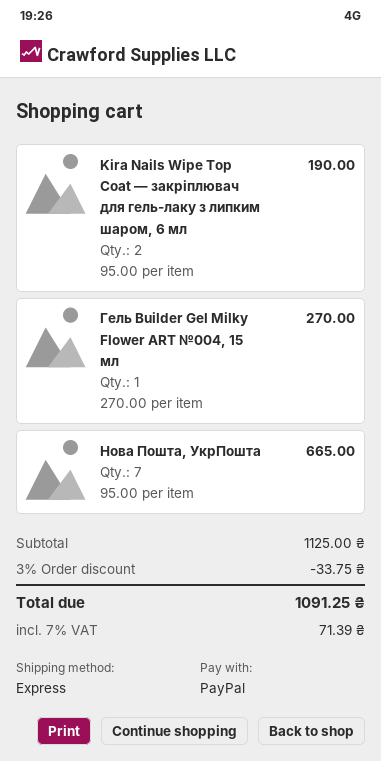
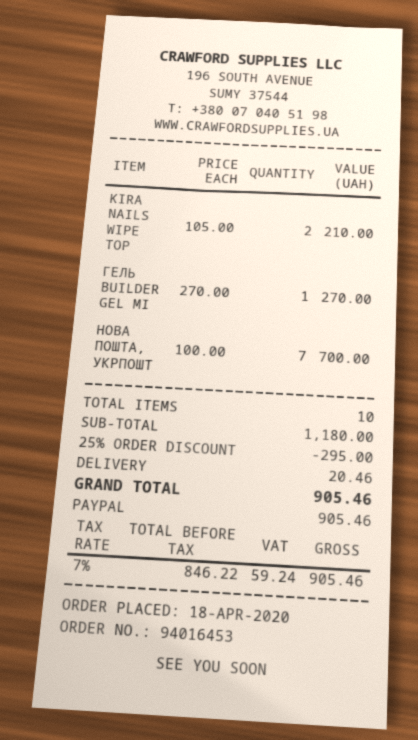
Kira Nails Wipe Top Coat — закріплювач для гель-лаку з липким шаром, 6 мл: 2 x 95.00 = 190.00 -> 2 x 105.00 = 210.00
Нова Пошта, УкрПошта: 7 x 95.00 = 665.00 -> 7 x 100.00 = 700.00
subtotal: 1125.00 -> 1180.00
discount: 3% = 33.75 -> 25% = 295.00
shipping: none -> 20.46
tax: 7% = 71.39 -> 7% = 59.24
total: 1091.25 -> 905.46

